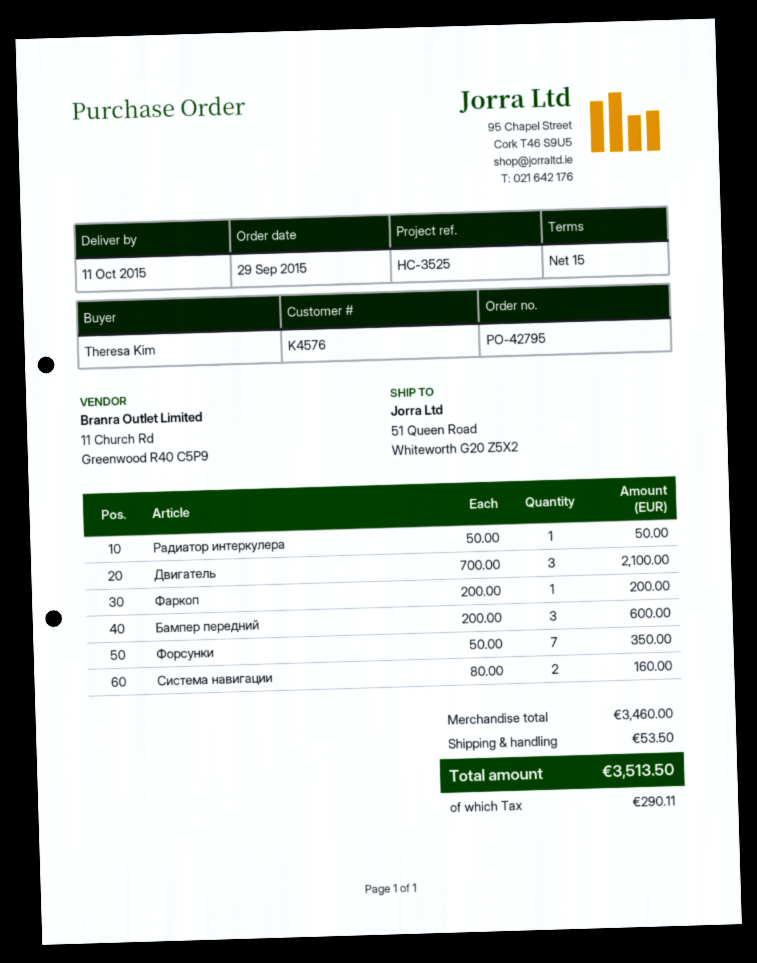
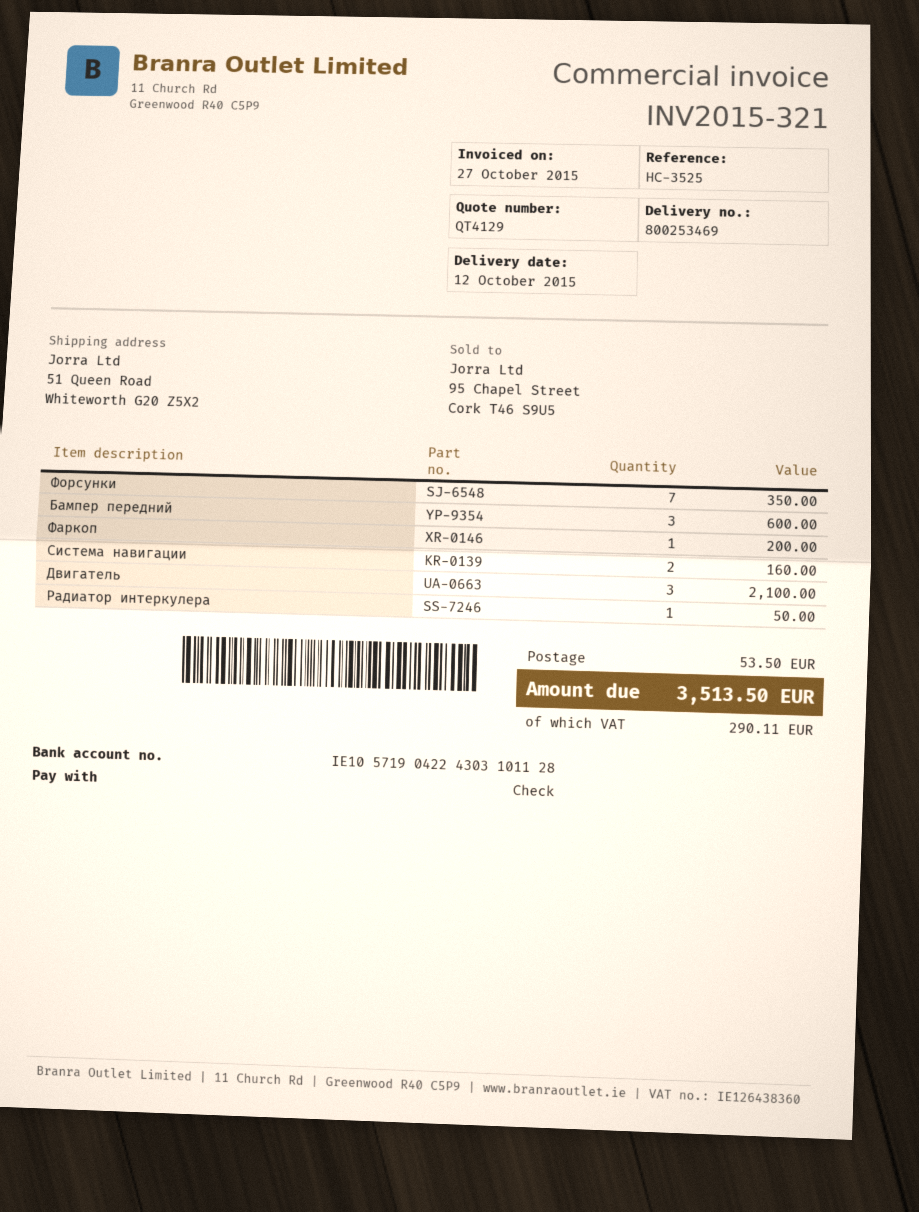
delivery date: 2015-10-11 -> 2015-10-12

